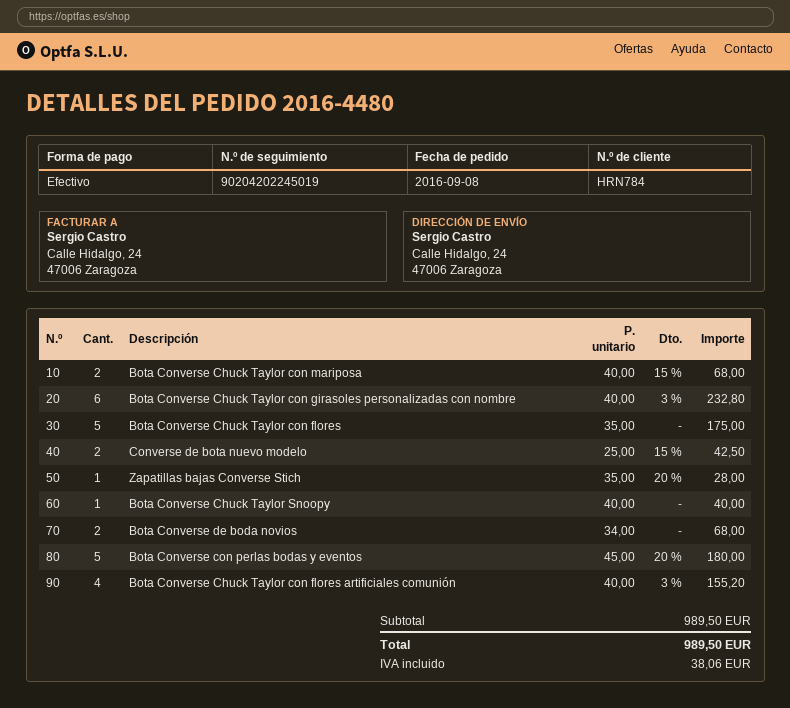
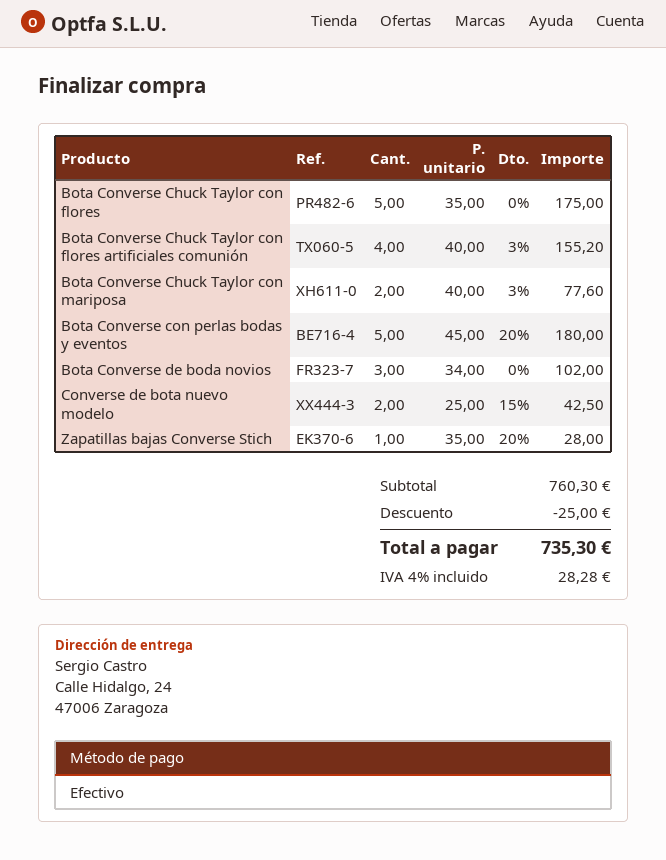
Bota Converse Chuck Taylor con mariposa: 2 x 40.00 - 15% = 68.00 -> 2 x 40.00 - 3% = 77.60
Bota Converse Chuck Taylor con girasoles personalizadas con nombre: 6 x 40.00 - 3% = 232.80 -> none
Bota Converse Chuck Taylor Snoopy: 1 x 40.00 = 40.00 -> none
Bota Converse de boda novios: 2 x 34.00 = 68.00 -> 3 x 34.00 = 102.00
subtotal: 989.50 -> 760.30
discount: none -> 25.00
tax: 38.06 -> 28.28
total: 989.50 -> 735.30

